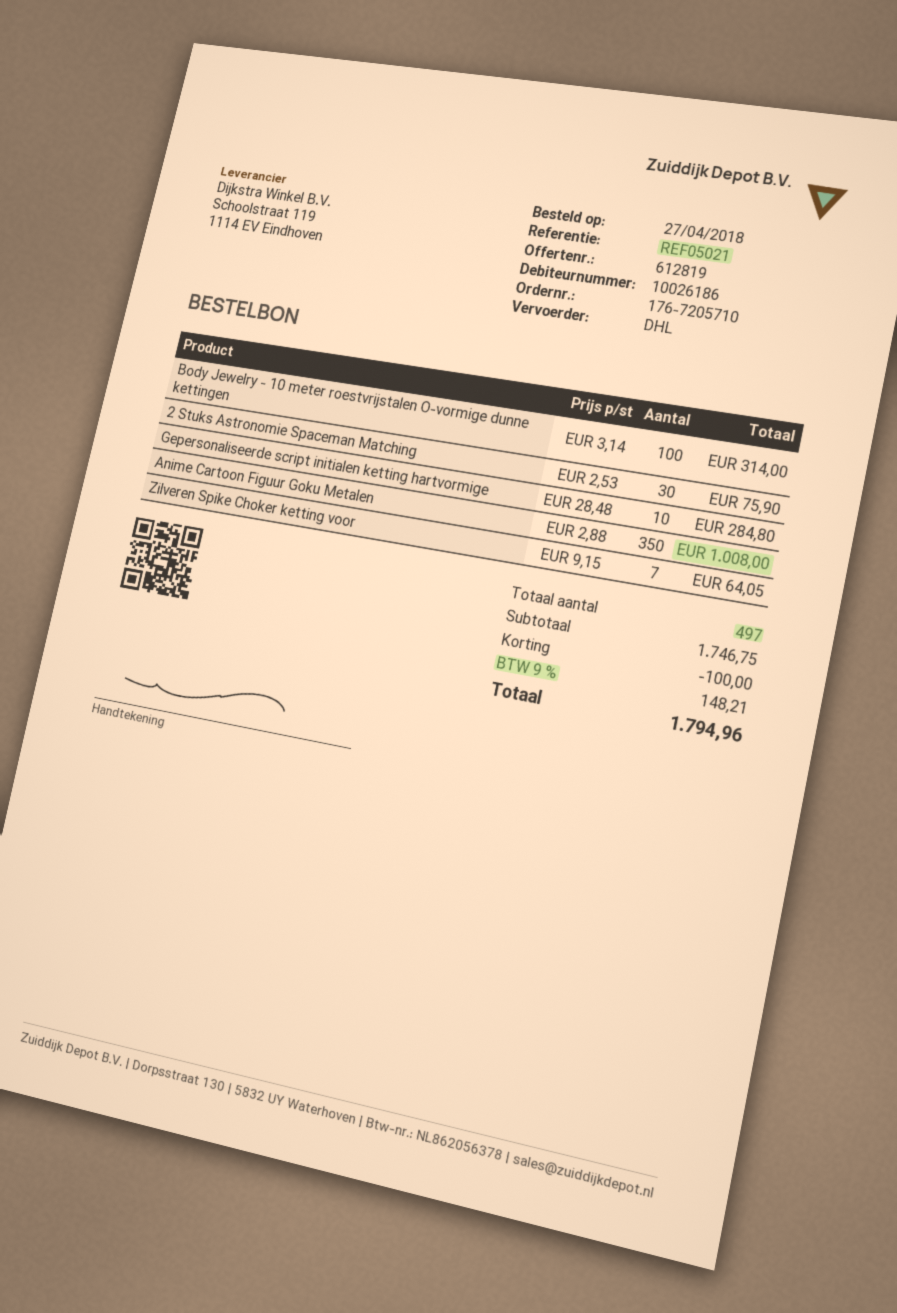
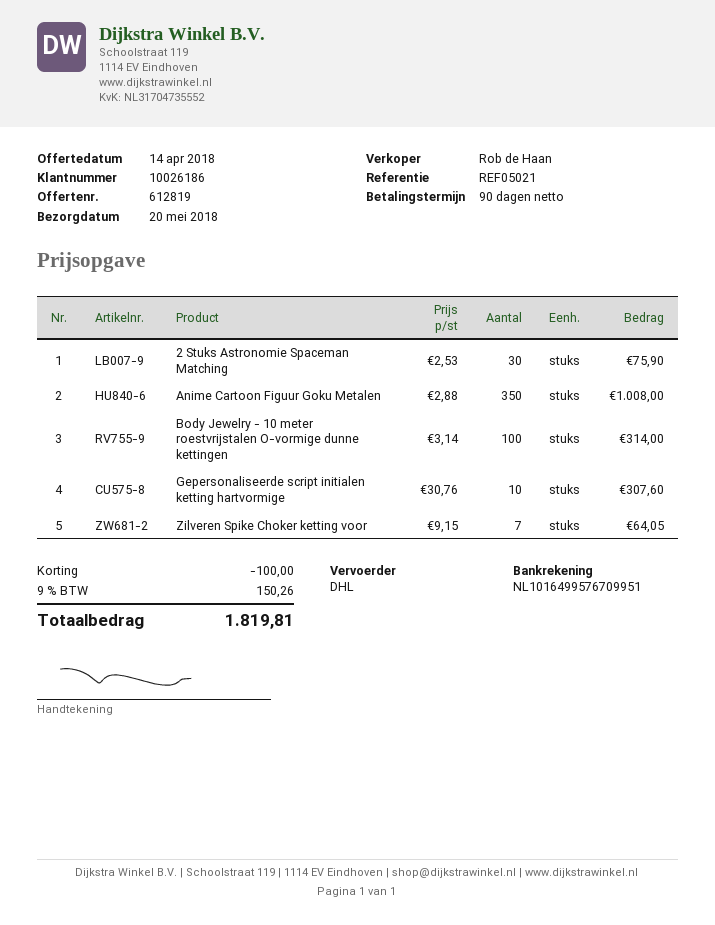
Gepersonaliseerde script initialen ketting hartvormige: 10 x 28.48 = 284.80 -> 10 x 30.76 = 307.60
tax: 9% = 148.21 -> 9% = 150.26
total: 1794.96 -> 1819.81

